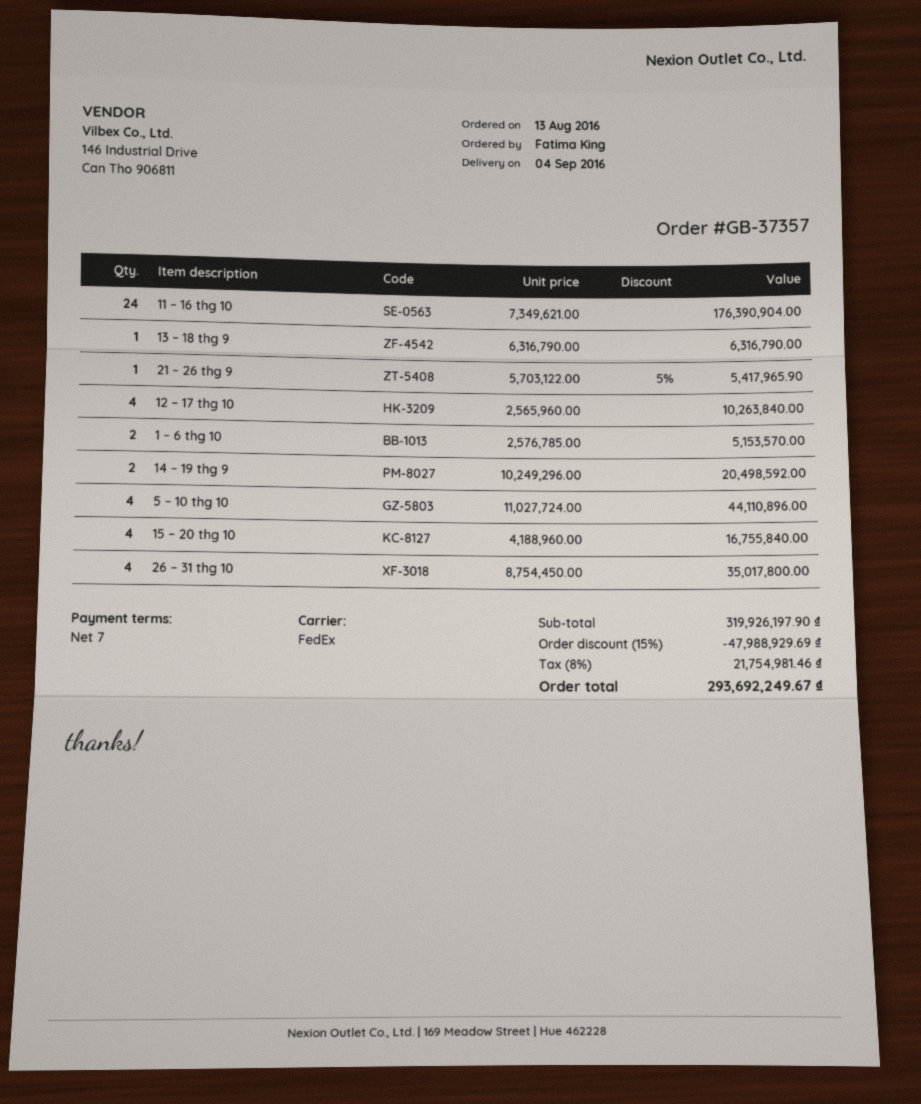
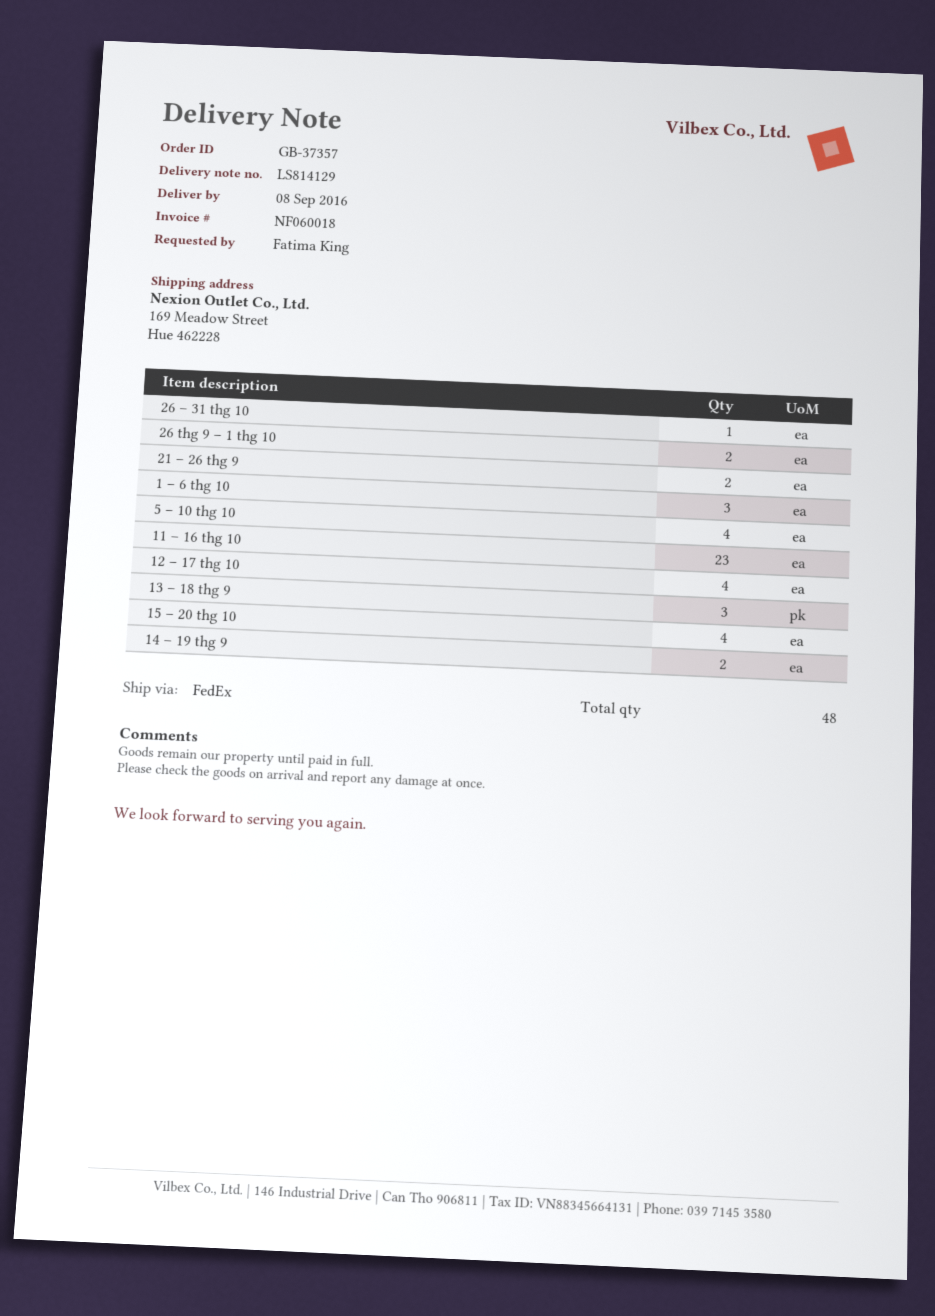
delivery date: 2016-09-04 -> 2016-09-08
11 – 16 thg 10: 24 -> 23
13 – 18 thg 9: 1 -> 3
21 – 26 thg 9: 1 -> 2
1 – 6 thg 10: 2 -> 3
26 – 31 thg 10: 4 -> 1
26 thg 9 – 1 thg 10: none -> 2

